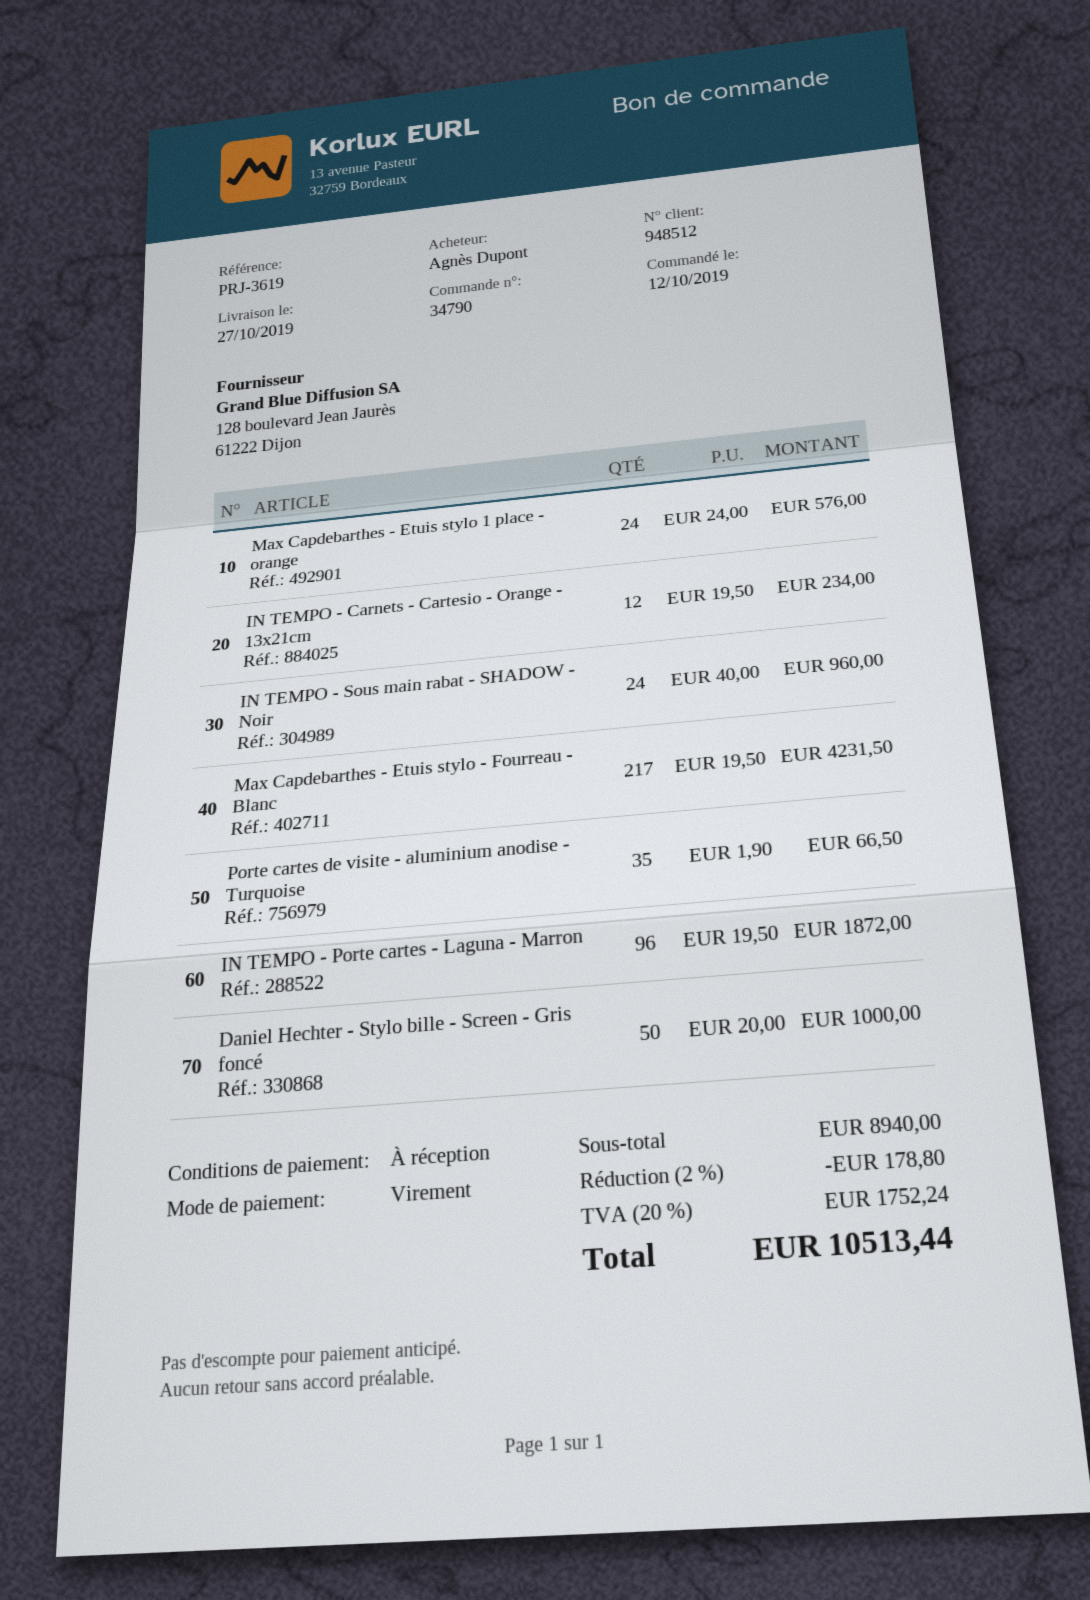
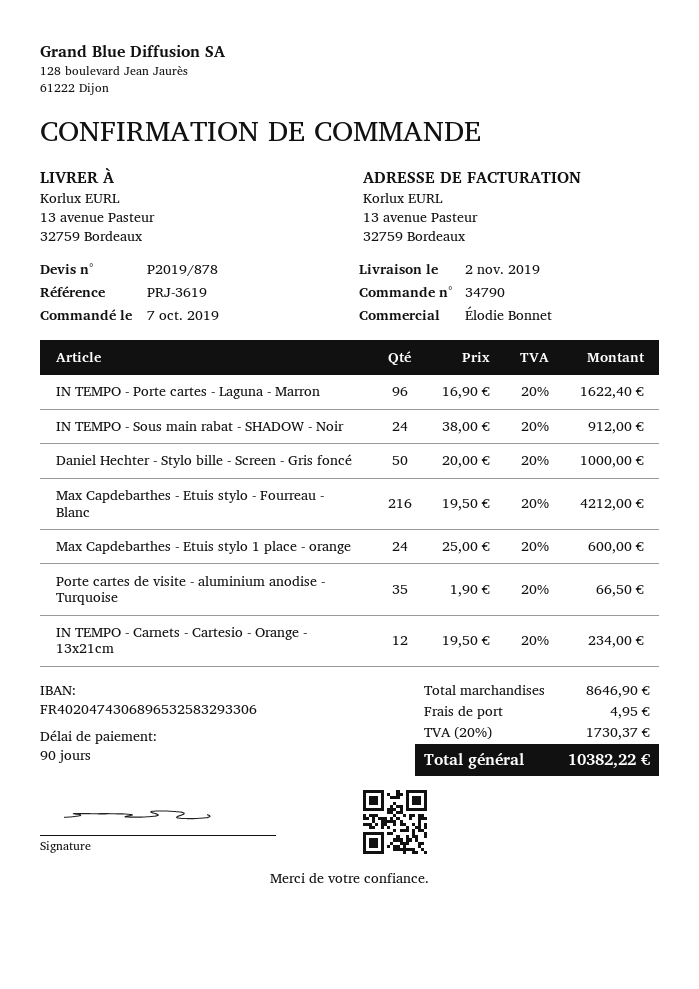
order date: 2019-10-12 -> 2019-10-07
delivery date: 2019-10-27 -> 2019-11-02
payment terms: on receipt -> 90 days
Max Capdebarthes - Etuis stylo 1 place - orange: 24 x 24.00 = 576.00 -> 24 x 25.00 = 600.00
IN TEMPO - Sous main rabat - SHADOW - Noir: 24 x 40.00 = 960.00 -> 24 x 38.00 = 912.00
Max Capdebarthes - Etuis stylo - Fourreau - Blanc: 217 x 19.50 = 4231.50 -> 216 x 19.50 = 4212.00
IN TEMPO - Porte cartes - Laguna - Marron: 96 x 19.50 = 1872.00 -> 96 x 16.90 = 1622.40
subtotal: 8940.00 -> 8646.90
discount: 2% = 178.80 -> none
shipping: none -> 4.95
tax: 20% = 1752.24 -> 20% = 1730.37
total: 10513.44 -> 10382.22

